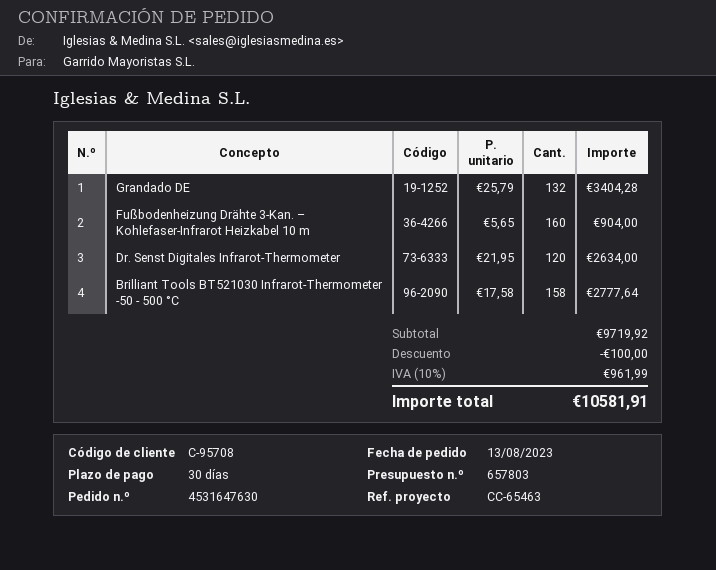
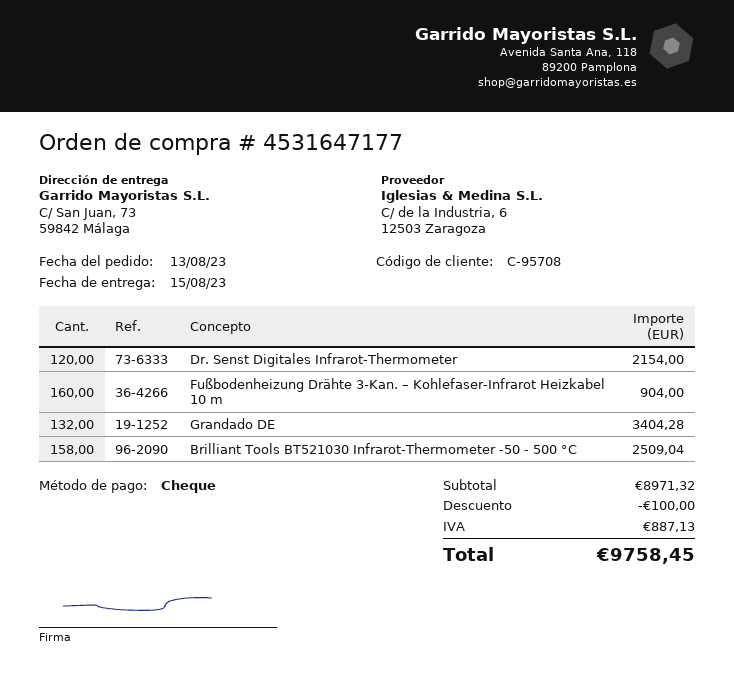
order number: 4531647630 -> 4531647177
Dr. Senst Digitales Infrarot-Thermometer: 120 for 2634.00 -> 120 for 2154.00
Brilliant Tools BT521030 Infrarot-Thermometer -50 - 500 °C: 158 for 2777.64 -> 158 for 2509.04
subtotal: 9719.92 -> 8971.32
tax: 961.99 -> 887.13
total: 10581.91 -> 9758.45

